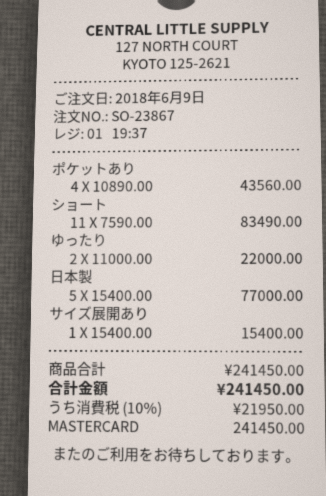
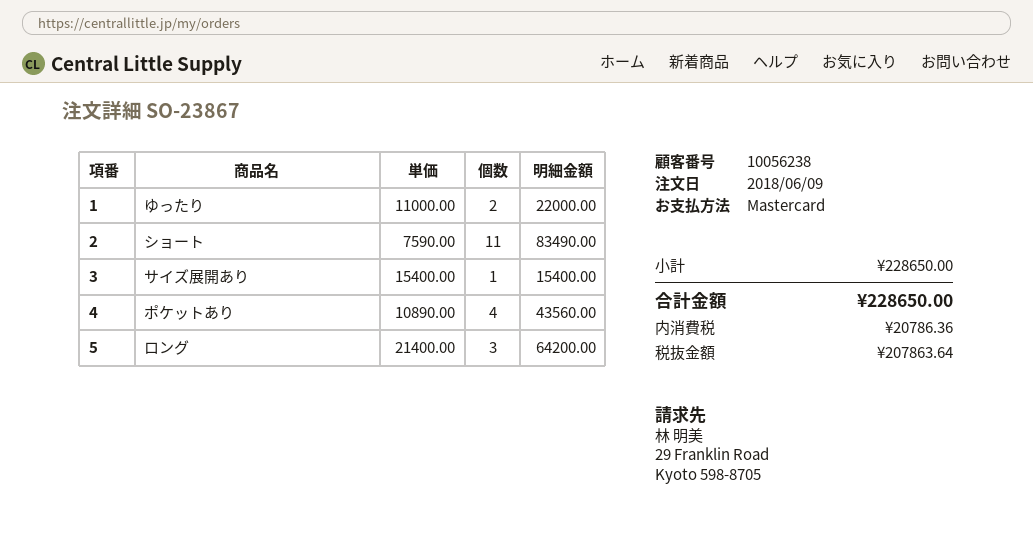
日本製: 5 x 15400.00 = 77000.00 -> none
ロング: none -> 3 x 21400.00 = 64200.00
subtotal: 241450.00 -> 228650.00
tax: 21950.00 -> 20786.36
total: 241450.00 -> 228650.00

